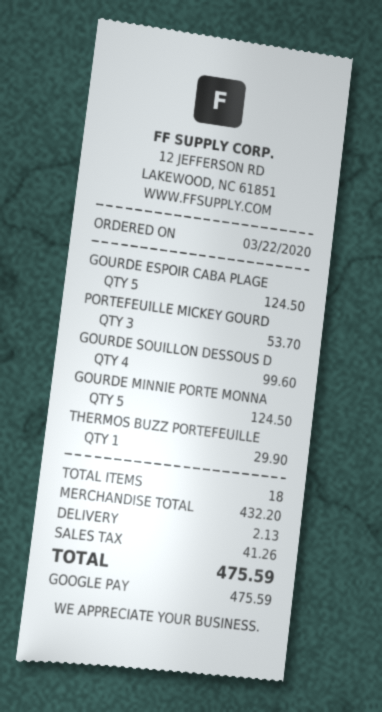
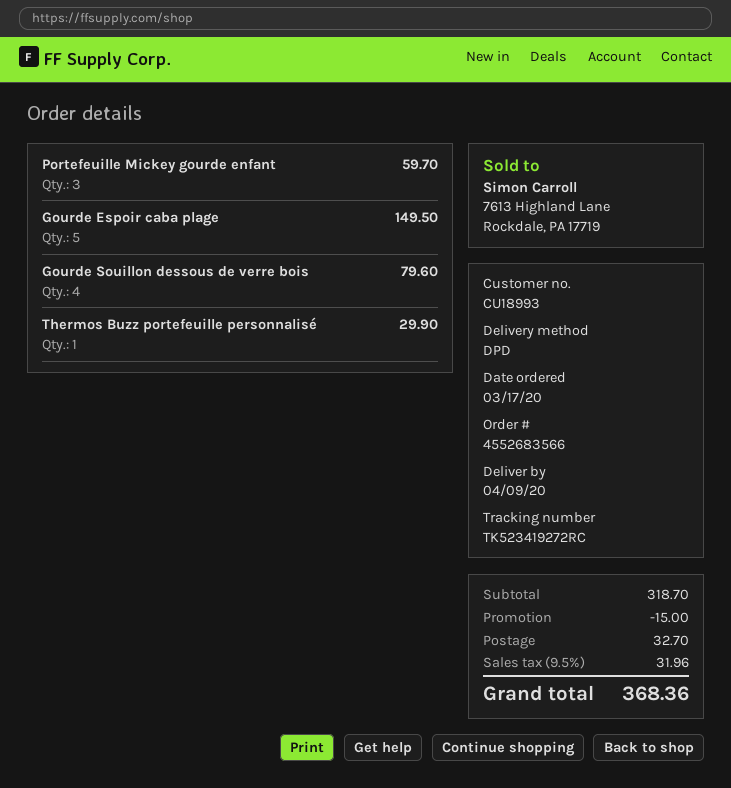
order date: 2020-03-22 -> 2020-03-17
GOURDE ESPOIR CABA PLAGE: 5 for 124.50 -> 5 for 149.50
PORTEFEUILLE MICKEY GOURD: 3 for 53.70 -> 3 for 59.70
GOURDE SOUILLON DESSOUS D: 4 for 99.60 -> 4 for 79.60
GOURDE MINNIE PORTE MONNA: 5 for 124.50 -> none
subtotal: 432.20 -> 318.70
discount: none -> 15.00
shipping: 2.13 -> 32.70
tax: 41.26 -> 31.96
total: 475.59 -> 368.36

